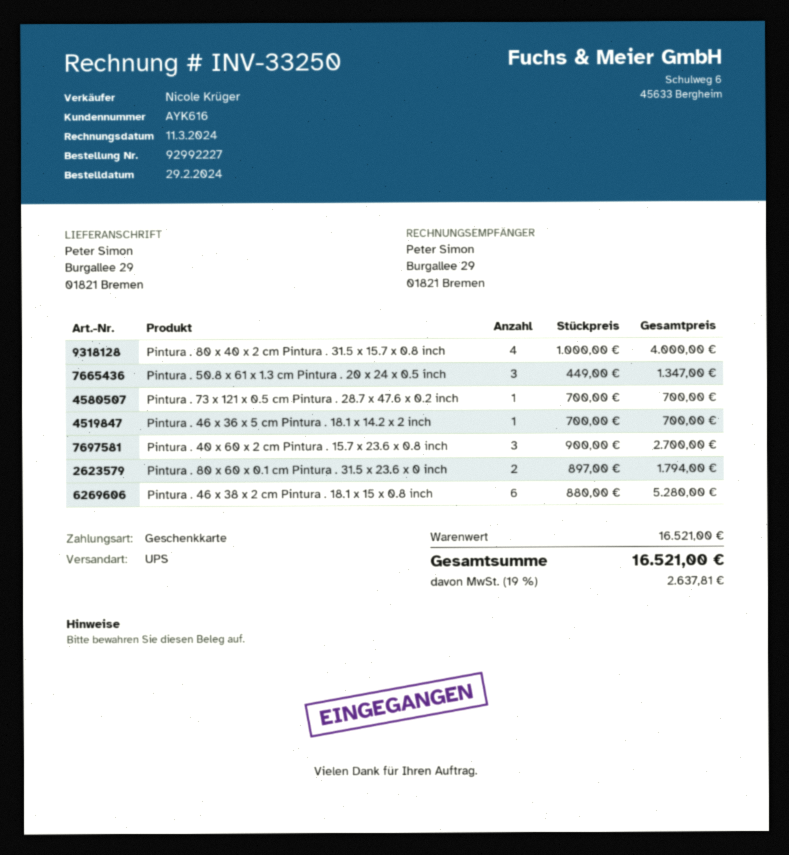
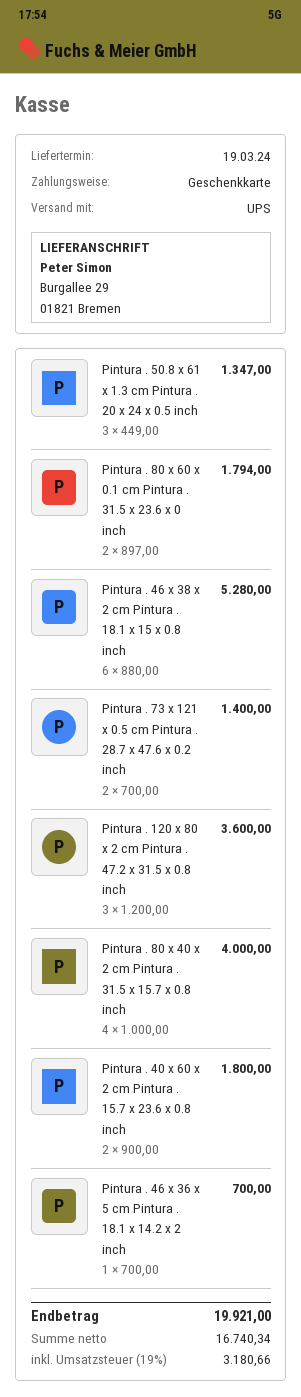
Pintura . 73 x 121 x 0.5 cm Pintura . 28.7 x 47.6 x 0.2 inch: 1 x 700.00 = 700.00 -> 2 x 700.00 = 1400.00
Pintura . 40 x 60 x 2 cm Pintura . 15.7 x 23.6 x 0.8 inch: 3 x 900.00 = 2700.00 -> 2 x 900.00 = 1800.00
Pintura . 120 x 80 x 2 cm Pintura . 47.2 x 31.5 x 0.8 inch: none -> 3 x 1200.00 = 3600.00
tax: 19% = 2637.81 -> 19% = 3180.66
total: 16521.00 -> 19921.00

